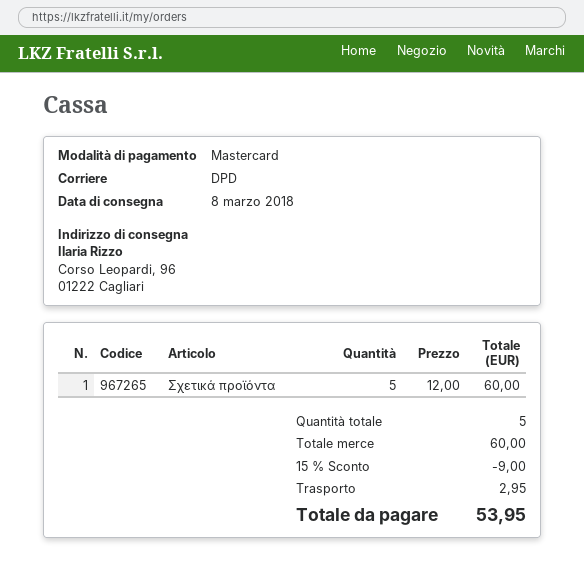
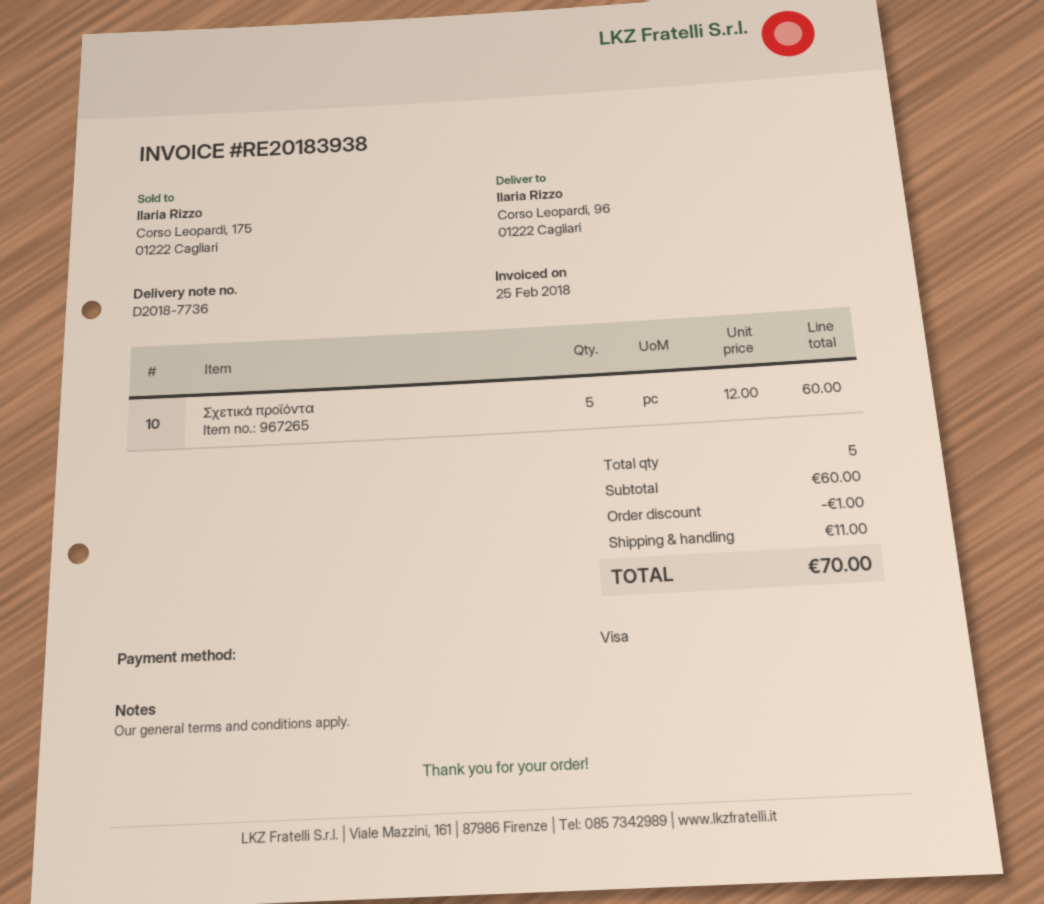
payment method: Mastercard -> Visa
discount: 9.00 -> 1.00
shipping: 2.95 -> 11.00
total: 53.95 -> 70.00

